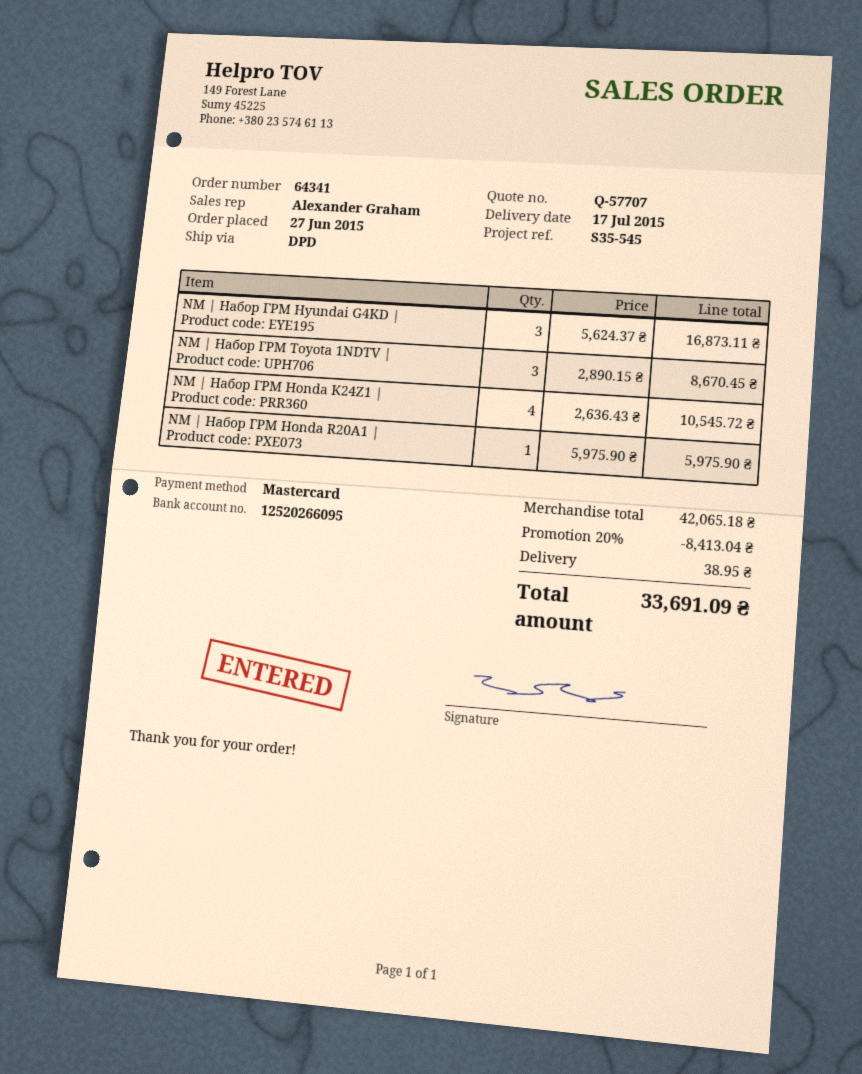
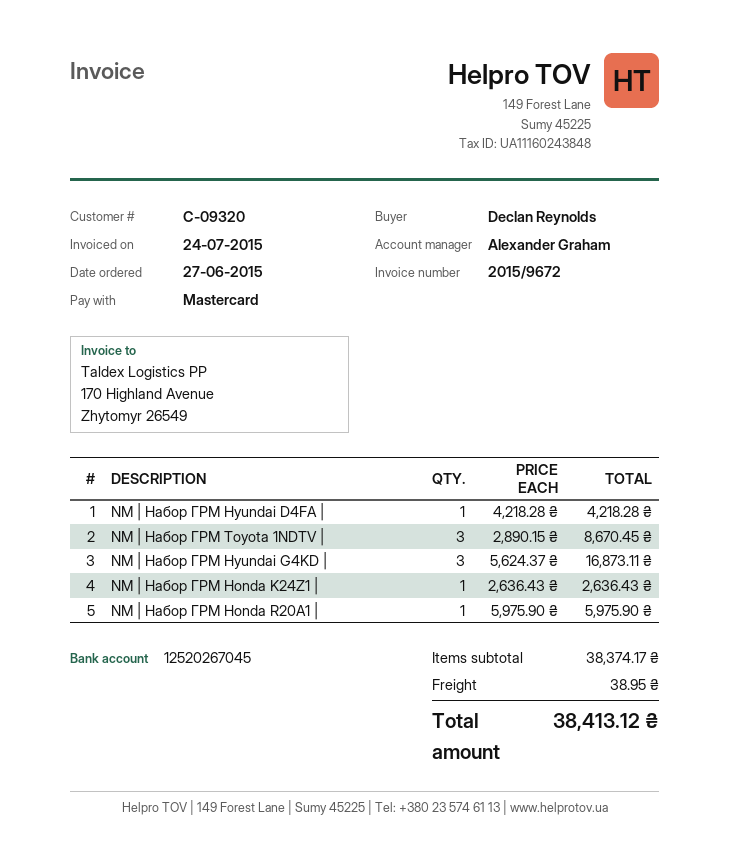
bank account: 12520266095 -> 12520267045
NM | Набор ГРМ Honda K24Z1 |: 4 x 2636.43 = 10545.72 -> 1 x 2636.43 = 2636.43
NM | Набор ГРМ Hyundai D4FA |: none -> 1 x 4218.28 = 4218.28
subtotal: 42065.18 -> 38374.17
discount: 20% = 8413.04 -> none
total: 33691.09 -> 38413.12

